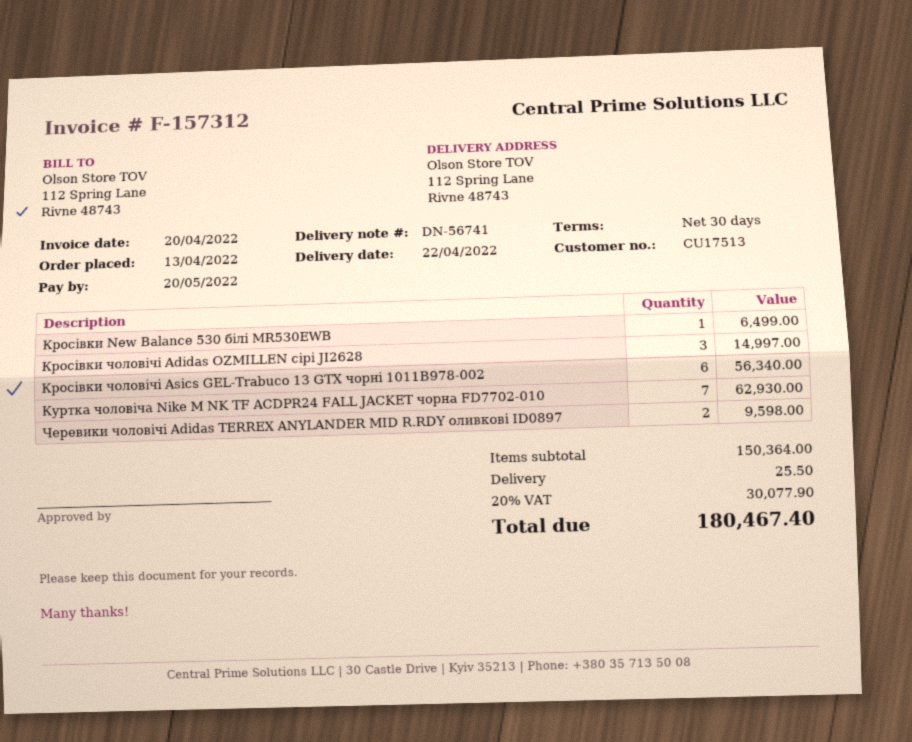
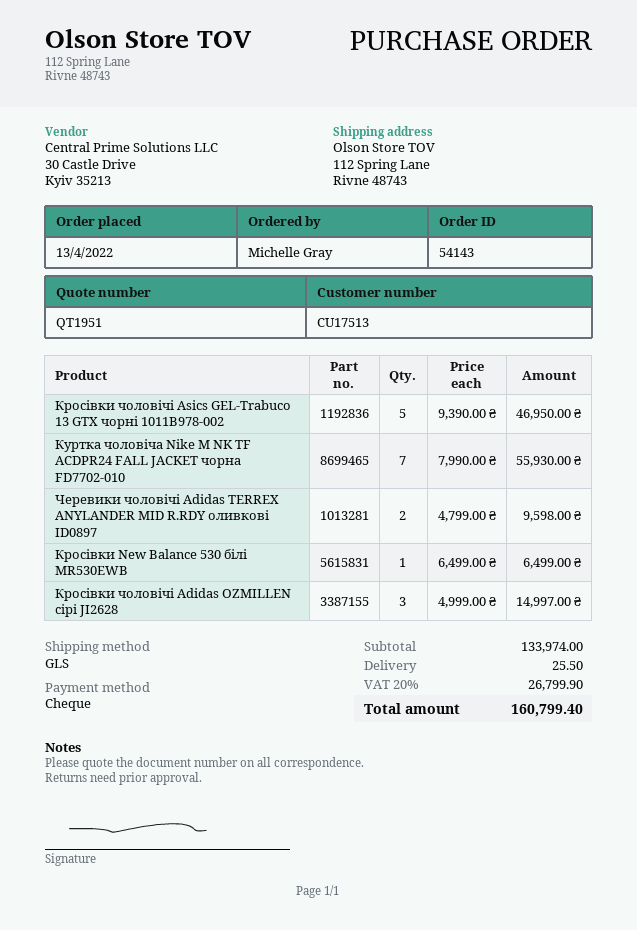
Кросівки чоловічі Asics GEL-Trabuco 13 GTX чорні 1011B978-002: 6 for 56340.00 -> 5 for 46950.00
Куртка чоловіча Nike M NK TF ACDPR24 FALL JACKET чорна FD7702-010: 7 for 62930.00 -> 7 for 55930.00
subtotal: 150364.00 -> 133974.00
tax: 20% = 30077.90 -> 20% = 26799.90
total: 180467.40 -> 160799.40

